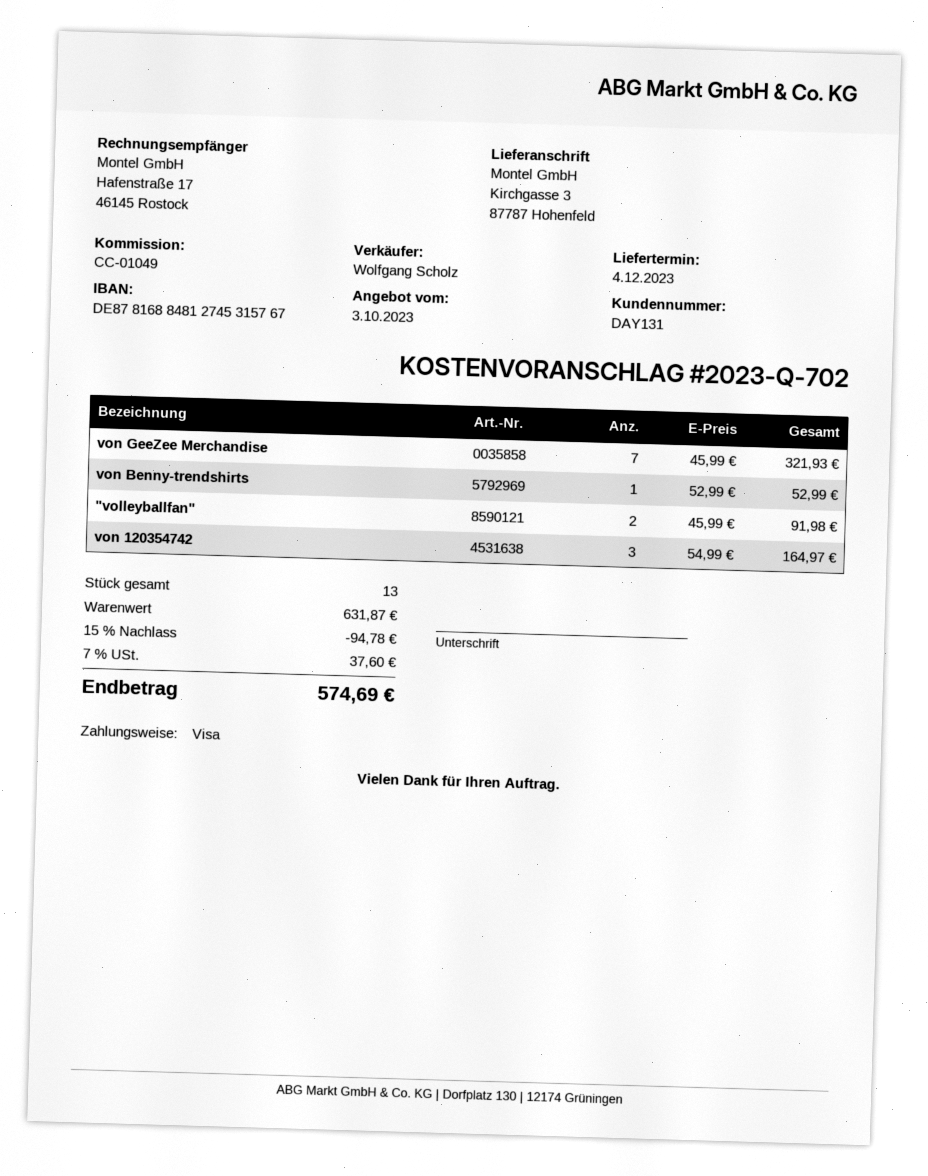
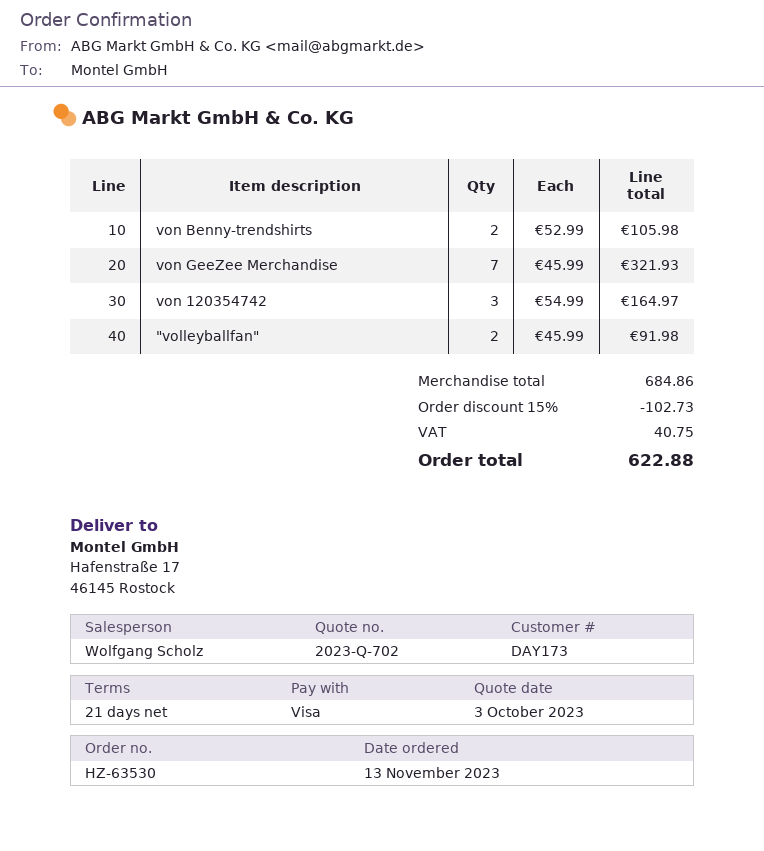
customer number: DAY131 -> DAY173
ship to: Kirchgasse 3, 87787 Hohenfeld -> Hafenstraße 17, 46145 Rostock
von Benny-trendshirts: 1 x 52.99 = 52.99 -> 2 x 52.99 = 105.98
subtotal: 631.87 -> 684.86
discount: 15% = 94.78 -> 15% = 102.73
tax: 37.60 -> 40.75
total: 574.69 -> 622.88

